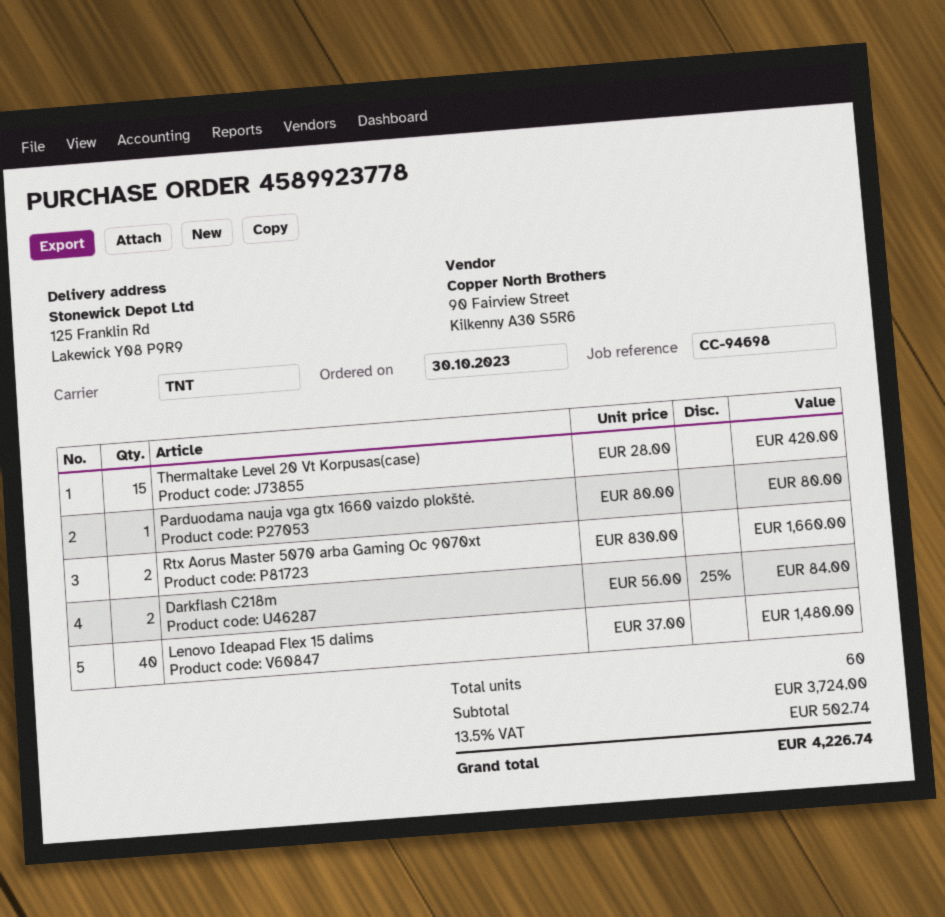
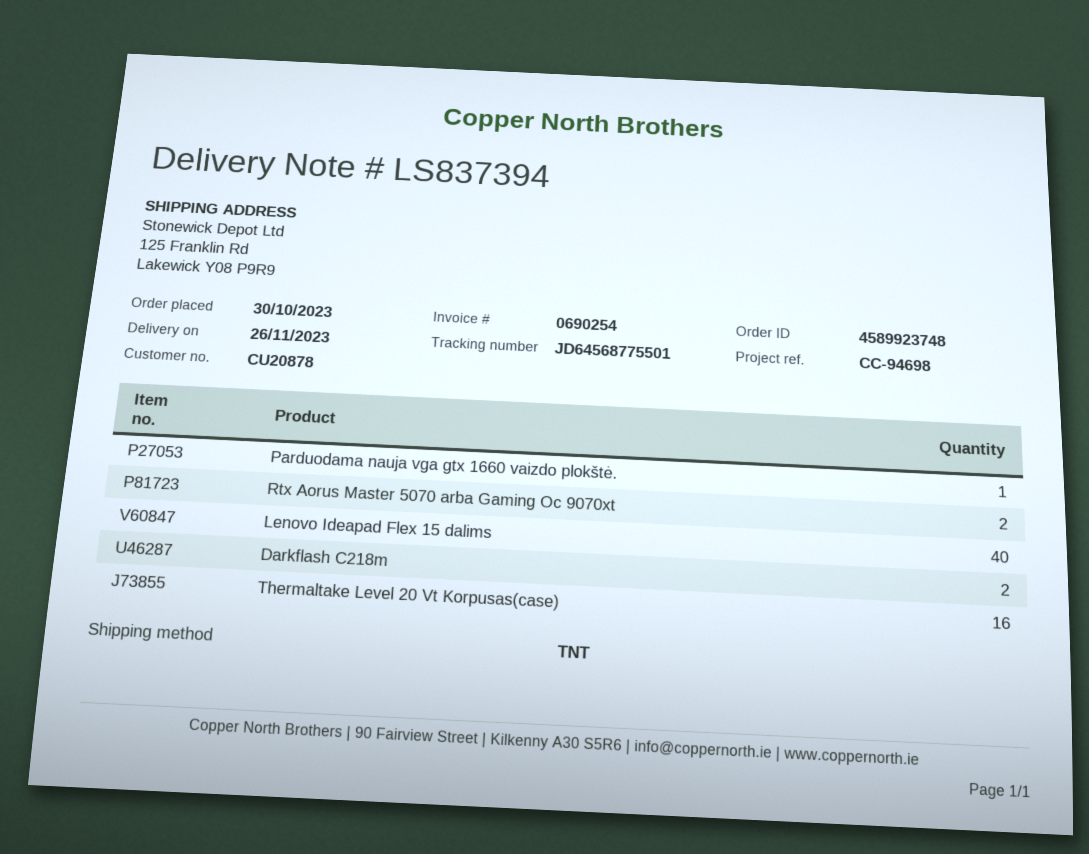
order number: 4589923778 -> 4589923748
Thermaltake Level 20 Vt Korpusas(case): 15 -> 16

